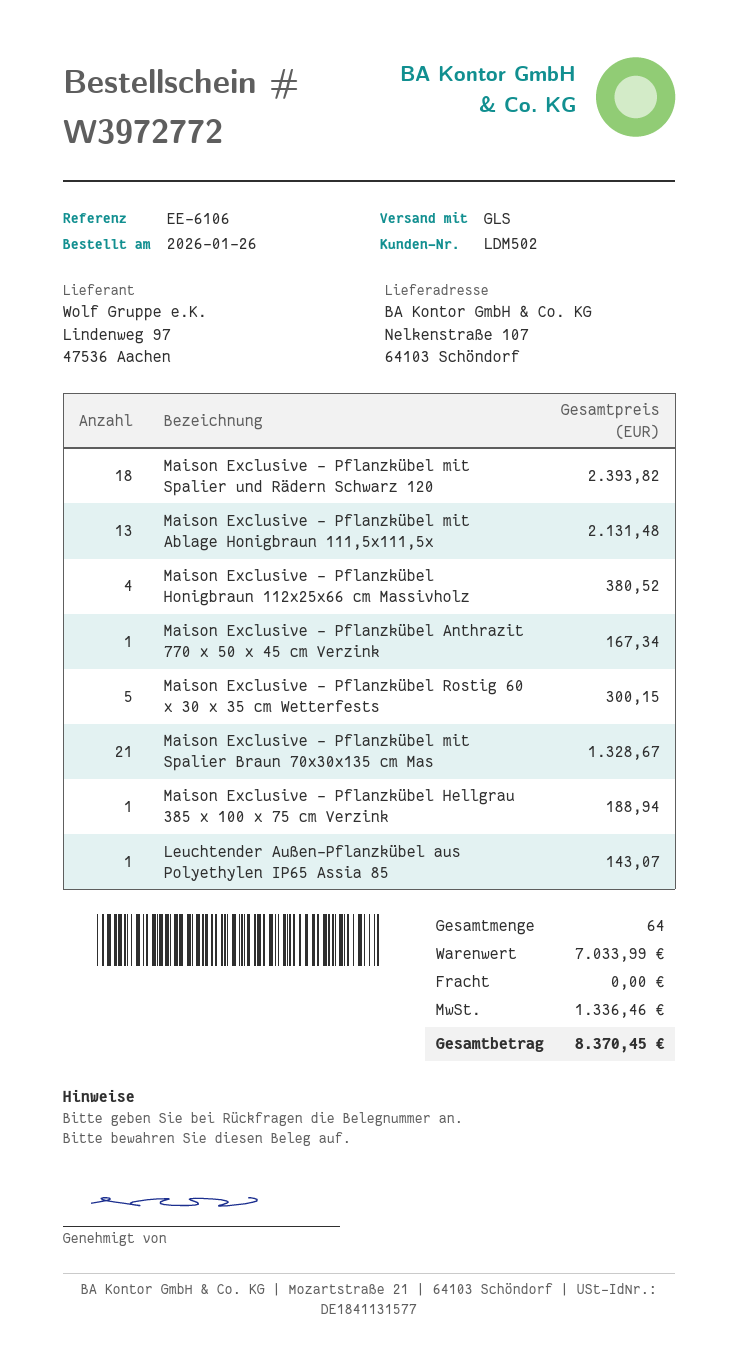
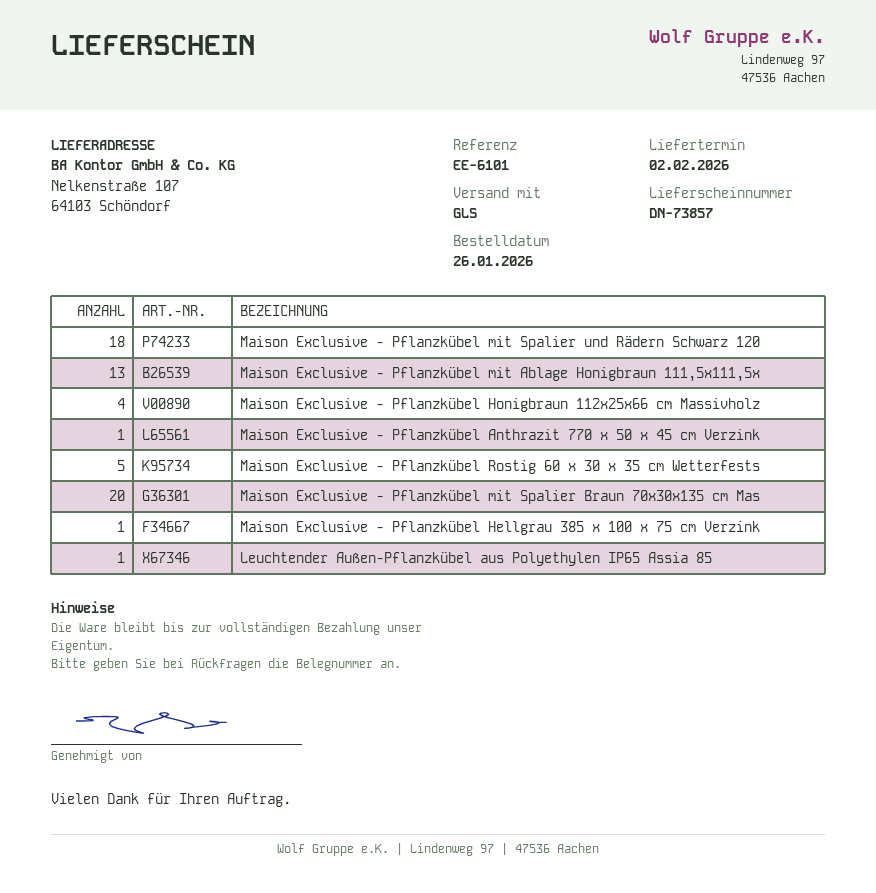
reference: EE-6106 -> EE-6101
Maison Exclusive - Pflanzkübel mit Spalier Braun 70x30x135 cm Mas: 21 -> 20

